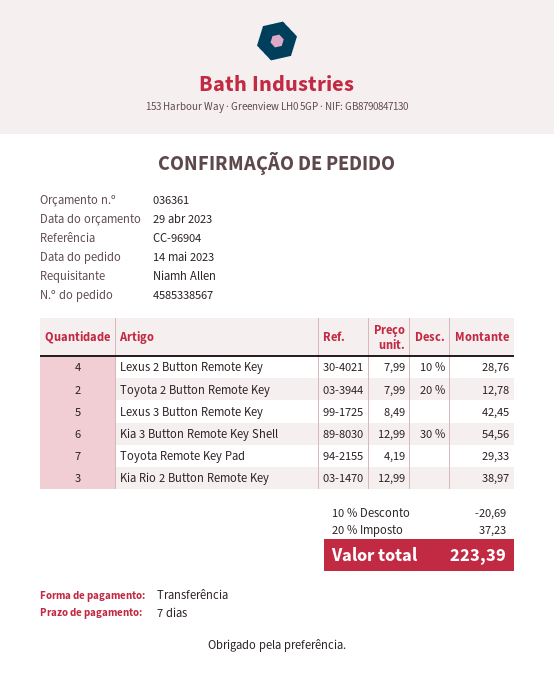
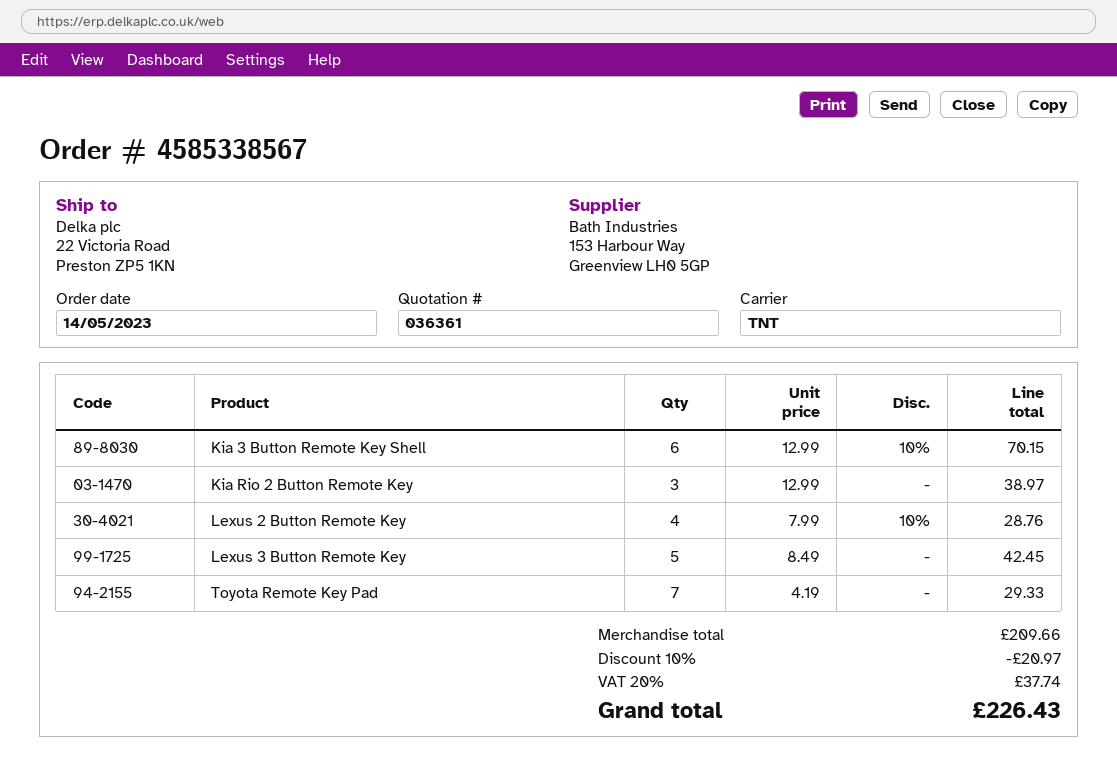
Toyota 2 Button Remote Key: 2 x 7.99 - 20% = 12.78 -> none
Kia 3 Button Remote Key Shell: 6 x 12.99 - 30% = 54.56 -> 6 x 12.99 - 10% = 70.15
discount: 10% = 20.69 -> 10% = 20.97
tax: 20% = 37.23 -> 20% = 37.74
total: 223.39 -> 226.43

